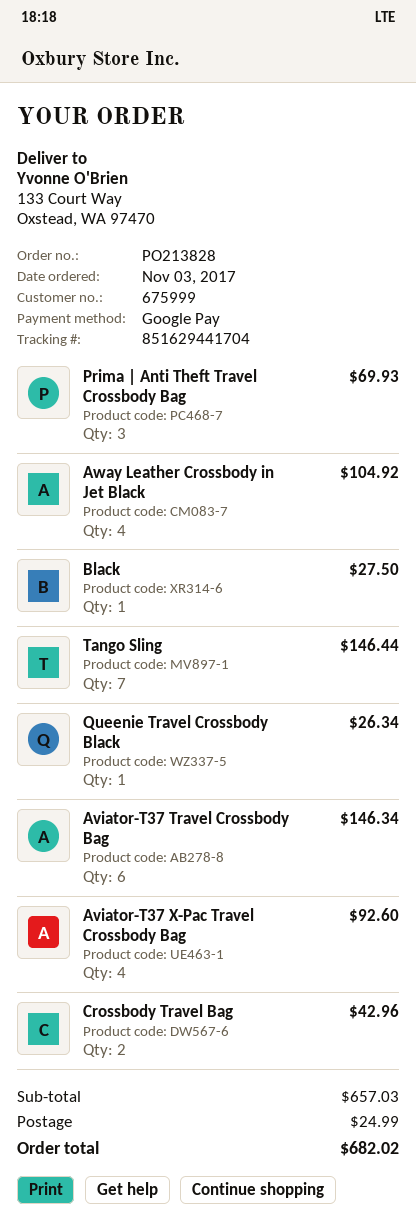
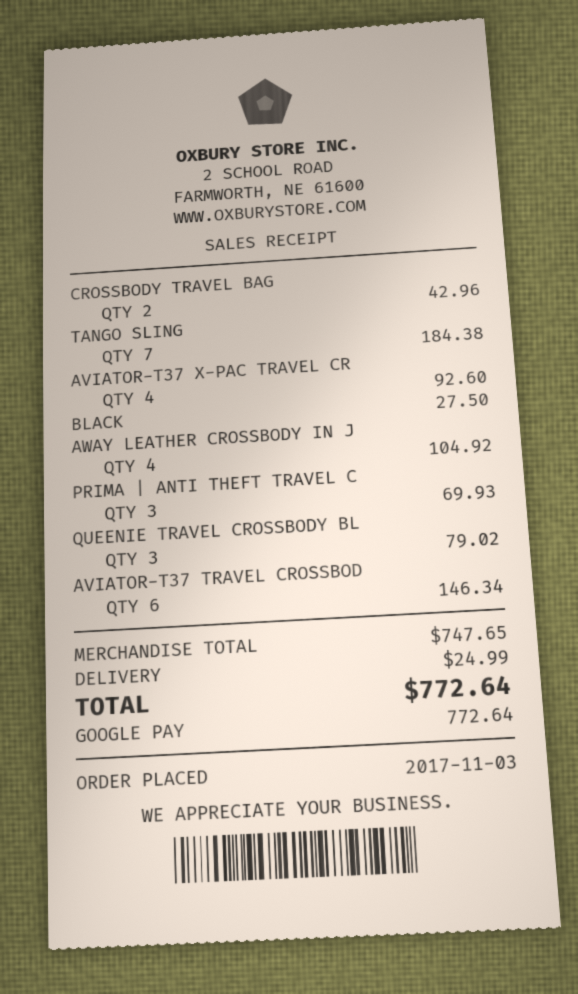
Tango Sling: 7 for 146.44 -> 7 for 184.38
Queenie Travel Crossbody Black: 1 for 26.34 -> 3 for 79.02
subtotal: 657.03 -> 747.65
total: 682.02 -> 772.64

